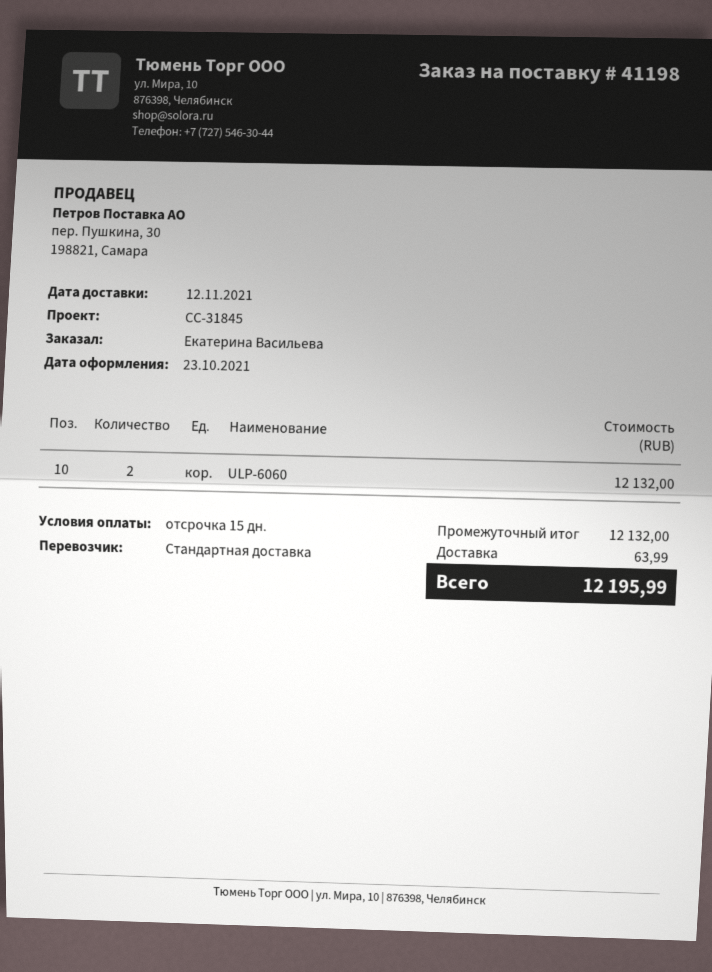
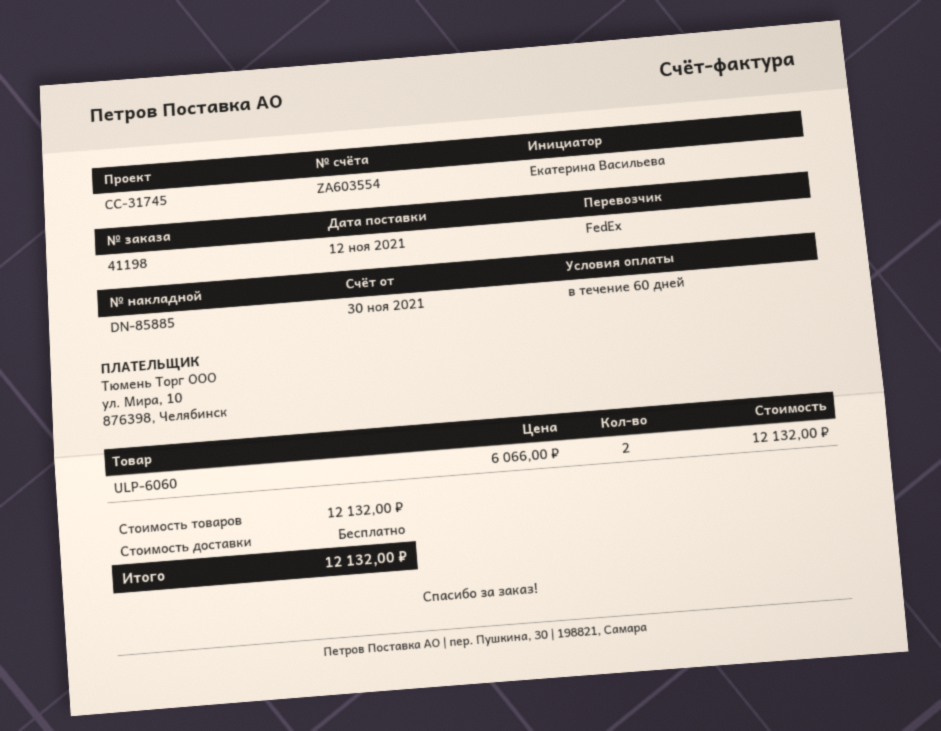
payment terms: 15 days -> 60 days
reference: CC-31845 -> CC-31745
shipping method: standard -> FedEx
shipping: 63.99 -> 0.00
total: 12195.99 -> 12132.00

